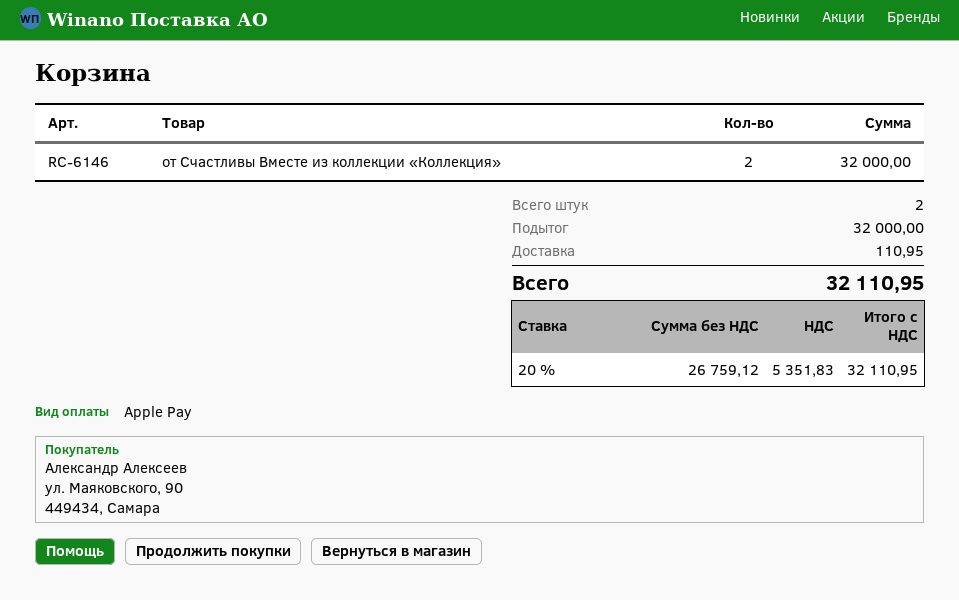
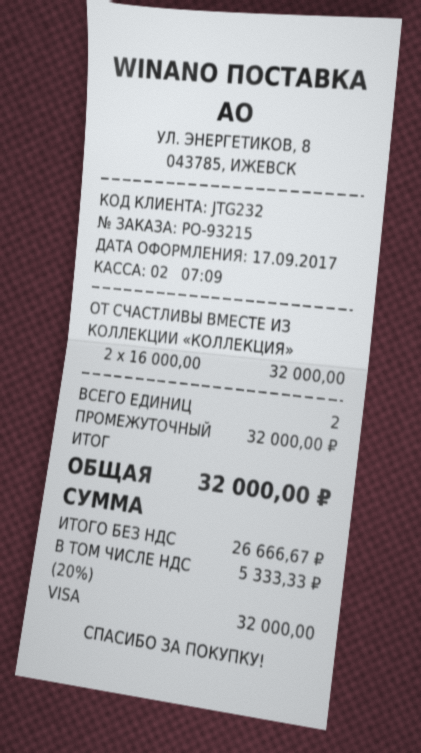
payment method: Apple Pay -> Visa
shipping: 110.95 -> none
net: 26759.12 -> 26666.67
tax: 20% = 5351.83 -> 20% = 5333.33
total: 32110.95 -> 32000.00

